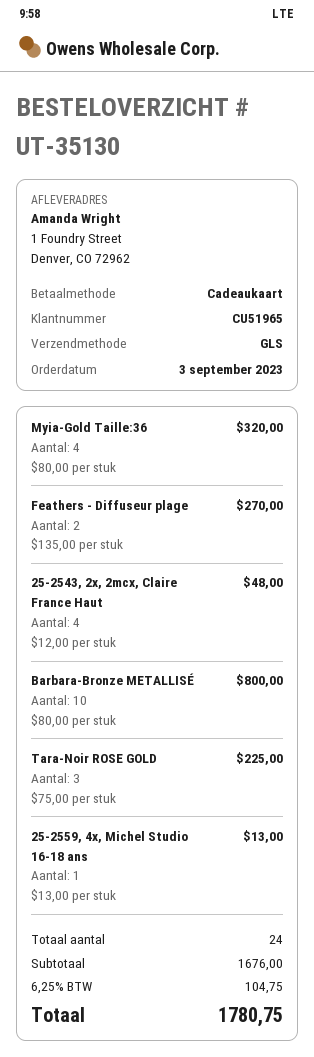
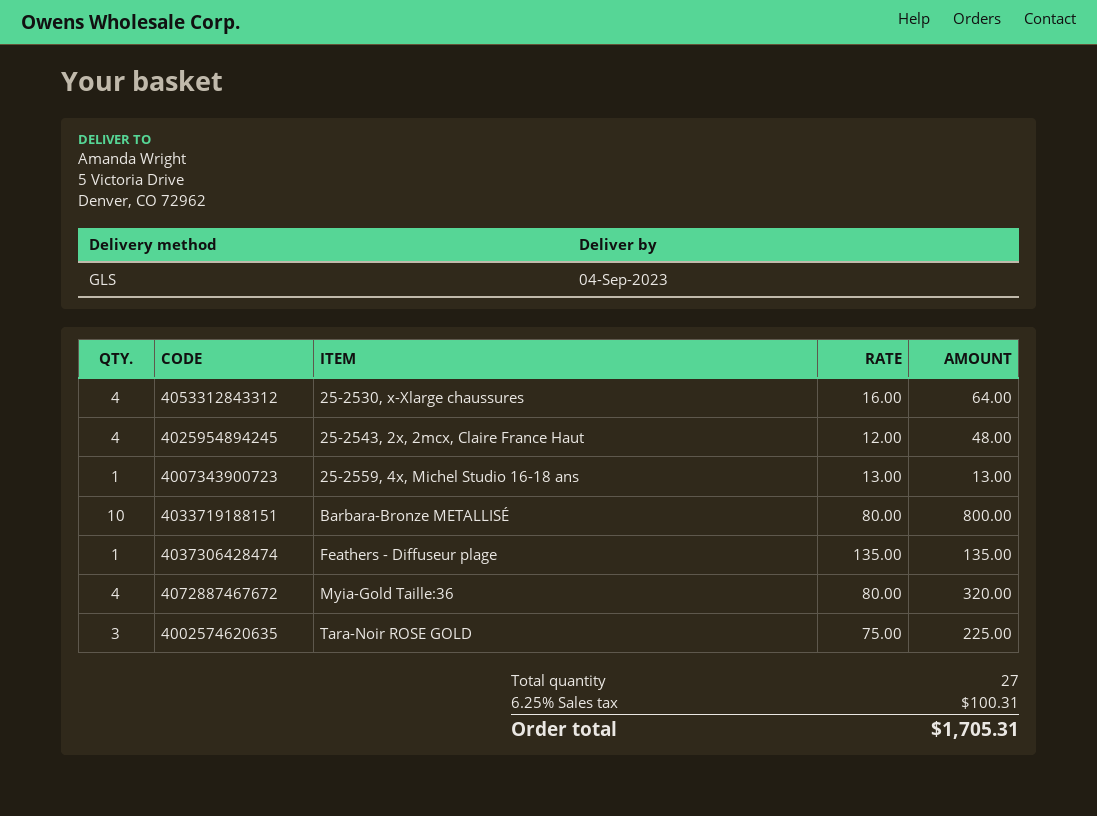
ship to: 1 Foundry Street, Denver, CO 72962 -> 5 Victoria Drive, Denver, CO 72962
Feathers - Diffuseur plage: 2 x 135.00 = 270.00 -> 1 x 135.00 = 135.00
25-2530, x-Xlarge chaussures: none -> 4 x 16.00 = 64.00
total quantity: 24 -> 27
tax: 6.25% = 104.75 -> 6.25% = 100.31
total: 1780.75 -> 1705.31

